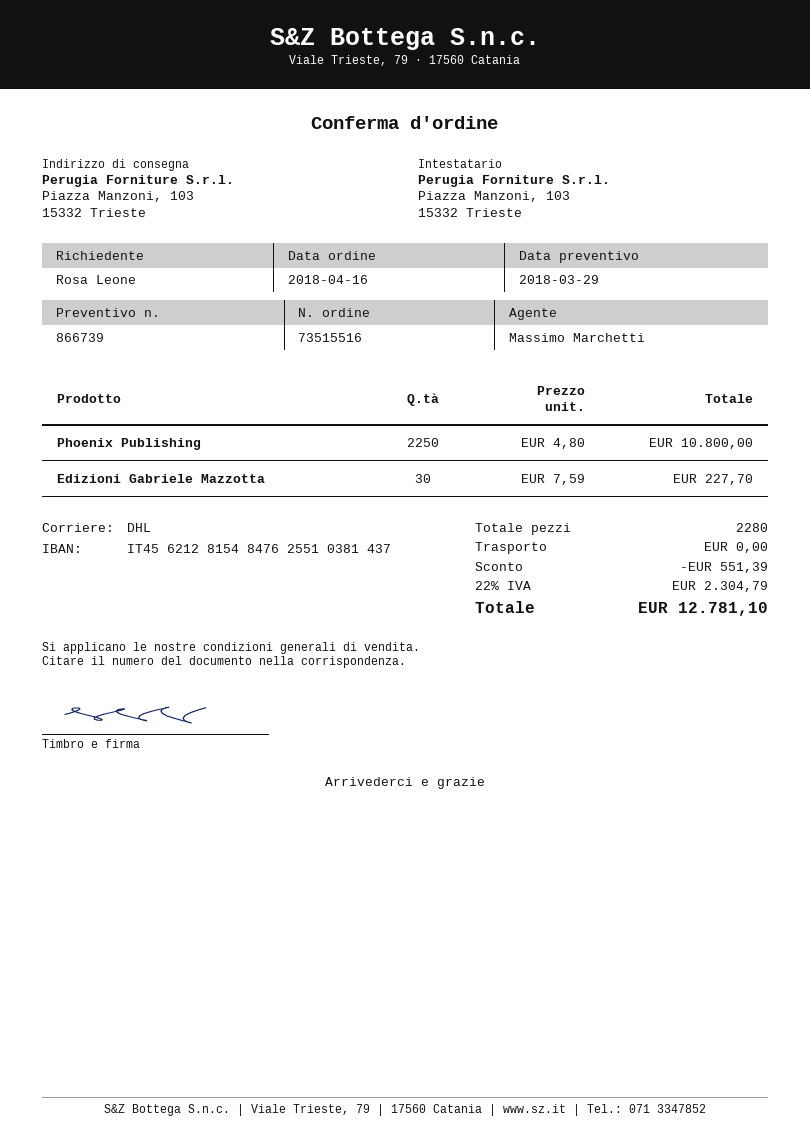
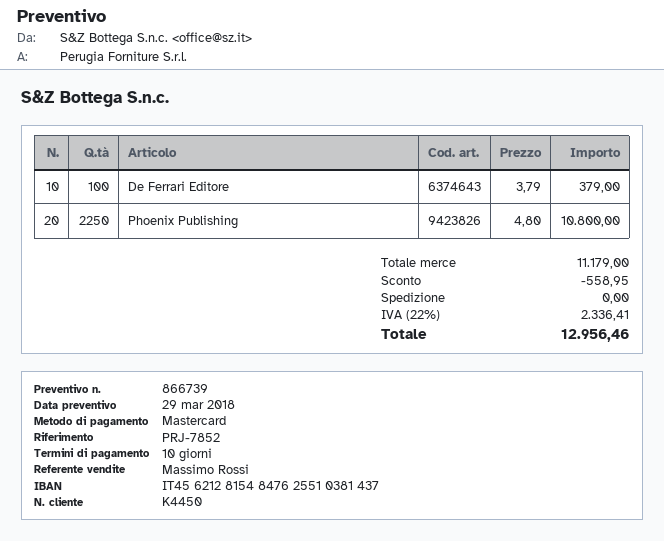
sales rep: Massimo Marchetti -> Massimo Rossi
Edizioni Gabriele Mazzotta: 30 x 7.59 = 227.70 -> none
De Ferrari Editore: none -> 100 x 3.79 = 379.00
discount: 551.39 -> 558.95
tax: 22% = 2304.79 -> 22% = 2336.41
total: 12781.10 -> 12956.46

